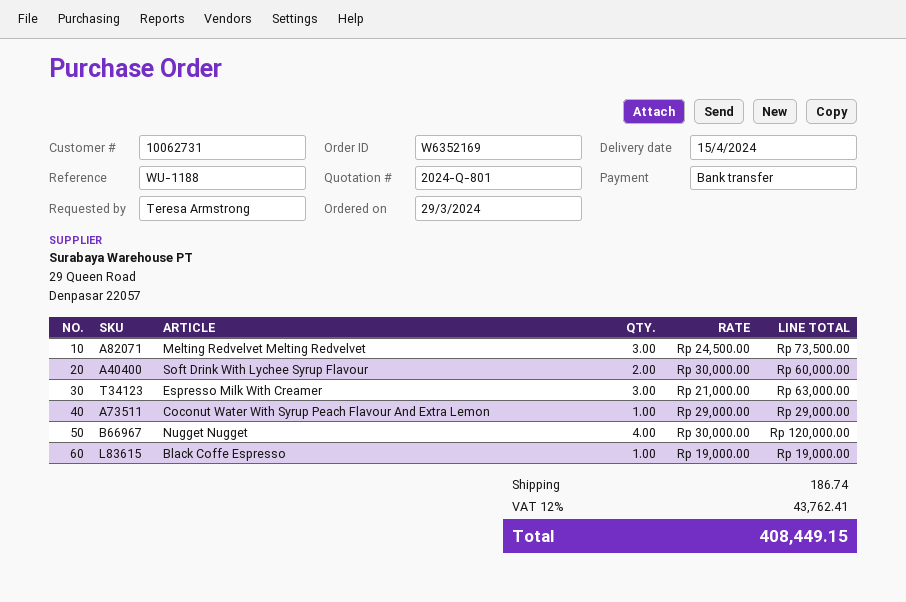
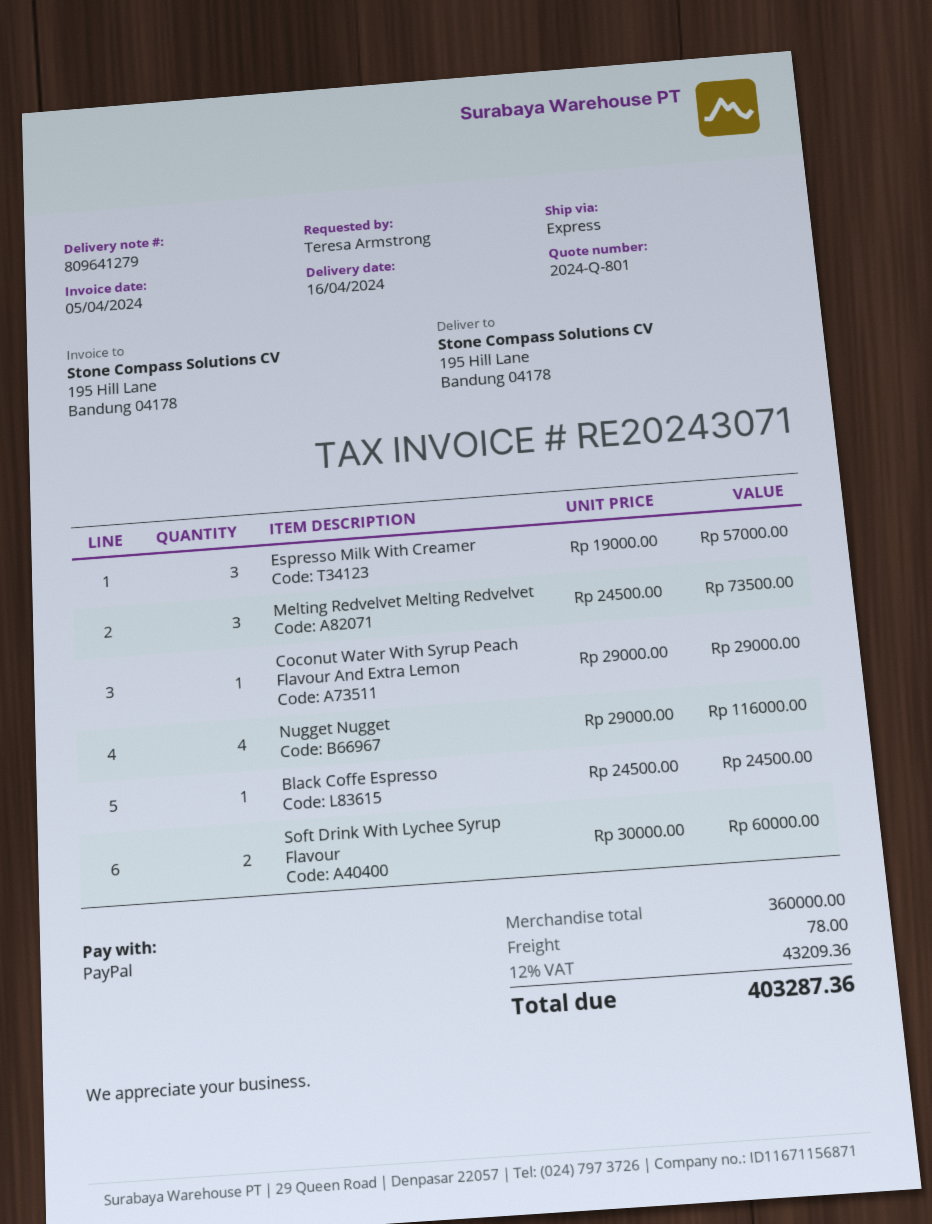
delivery date: 2024-04-15 -> 2024-04-16
payment method: bank transfer -> PayPal
Espresso Milk With Creamer: 3 x 21000.00 = 63000.00 -> 3 x 19000.00 = 57000.00
Nugget Nugget: 4 x 30000.00 = 120000.00 -> 4 x 29000.00 = 116000.00
Black Coffe Espresso: 1 x 19000.00 = 19000.00 -> 1 x 24500.00 = 24500.00
shipping: 186.74 -> 78.00
tax: 12% = 43762.41 -> 12% = 43209.36
total: 408449.15 -> 403287.36

